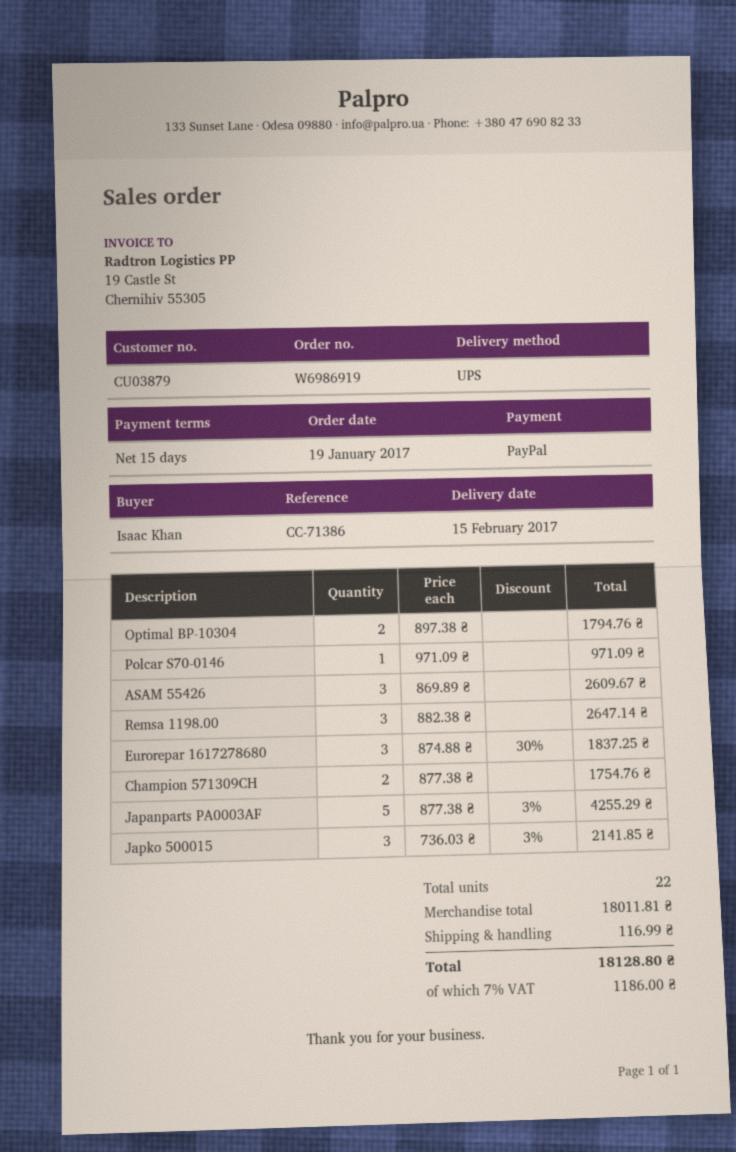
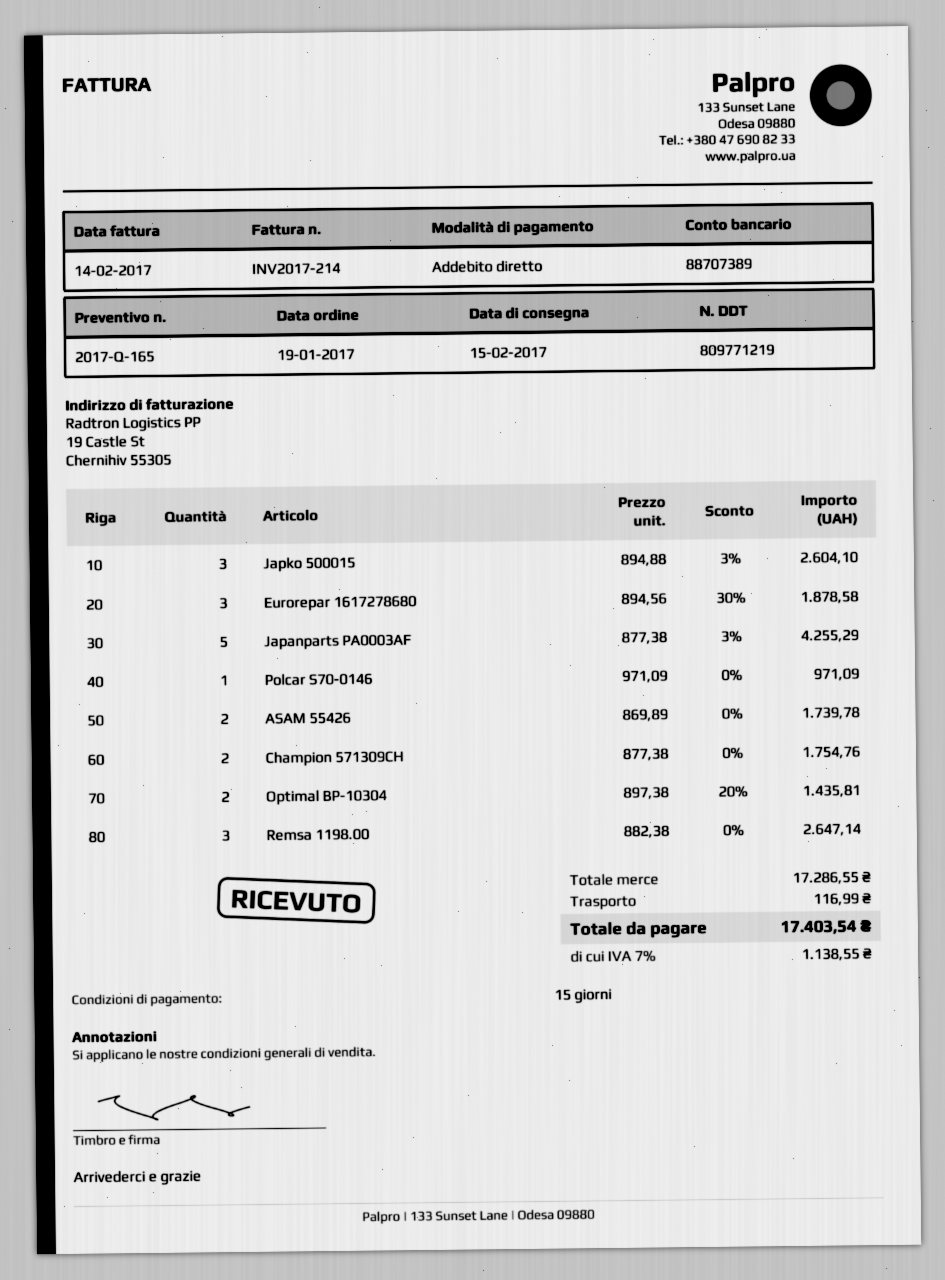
payment method: PayPal -> direct debit
Optimal BP-10304: 2 x 897.38 = 1794.76 -> 2 x 897.38 - 20% = 1435.81
ASAM 55426: 3 x 869.89 = 2609.67 -> 2 x 869.89 = 1739.78
Eurorepar 1617278680: 3 x 874.88 - 30% = 1837.25 -> 3 x 894.56 - 30% = 1878.58
Japko 500015: 3 x 736.03 - 3% = 2141.85 -> 3 x 894.88 - 3% = 2604.10
subtotal: 18011.81 -> 17286.55
tax: 7% = 1186.00 -> 7% = 1138.55
total: 18128.80 -> 17403.54

